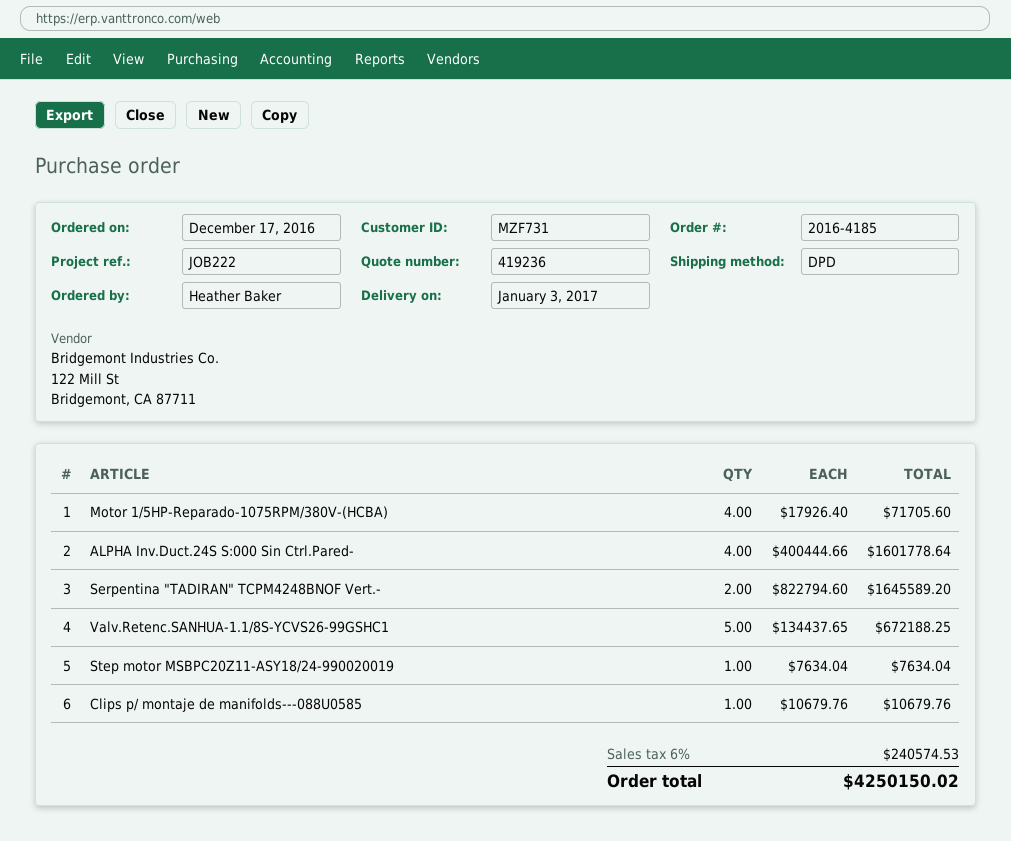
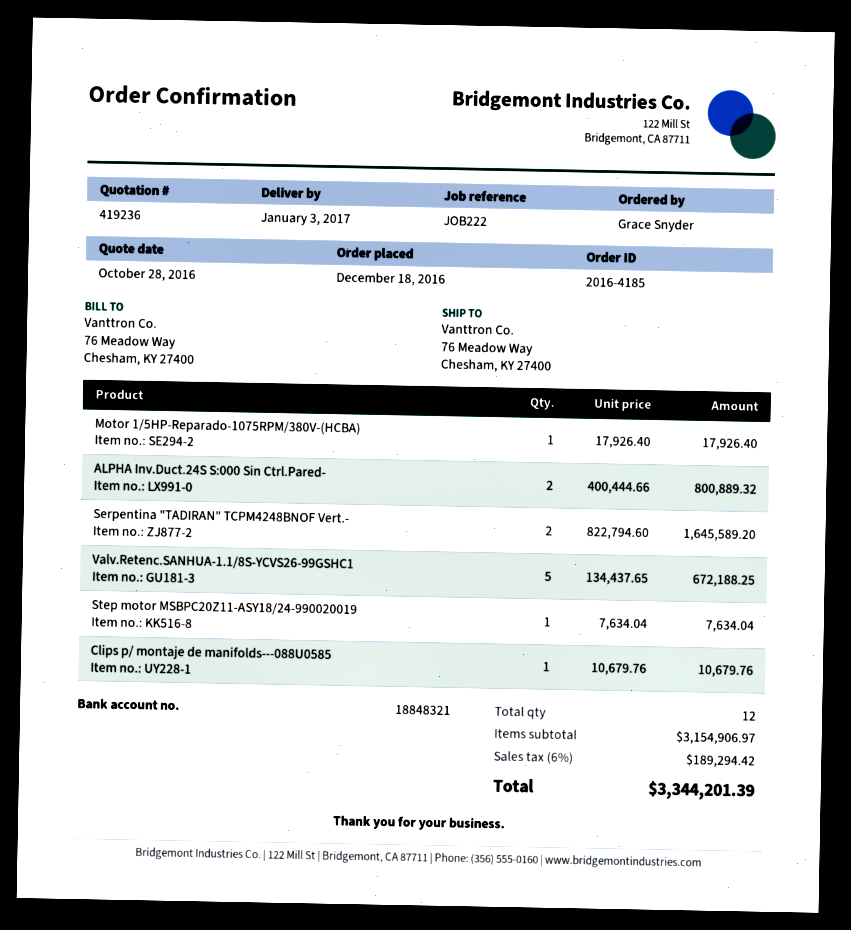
order date: 2016-12-17 -> 2016-12-18
ordered by: Heather Baker -> Grace Snyder
Motor 1/5HP-Reparado-1075RPM/380V-(HCBA): 4 x 17926.40 = 71705.60 -> 1 x 17926.40 = 17926.40
ALPHA Inv.Duct.24S S:000 Sin Ctrl.Pared-: 4 x 400444.66 = 1601778.64 -> 2 x 400444.66 = 800889.32
tax: 6% = 240574.53 -> 6% = 189294.42
total: 4250150.02 -> 3344201.39

